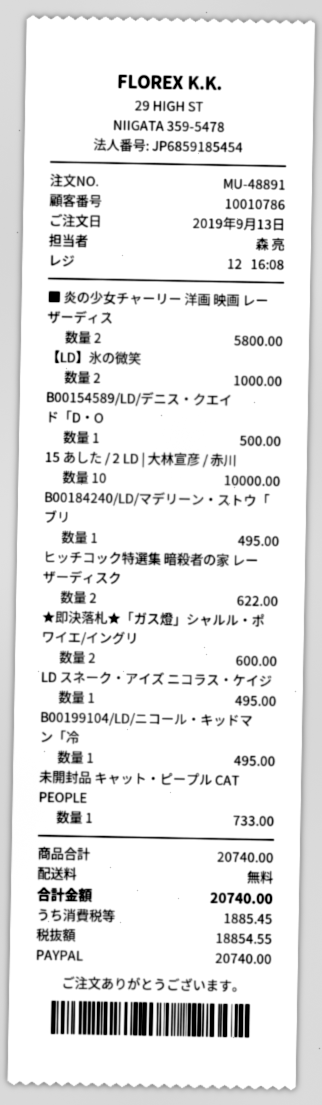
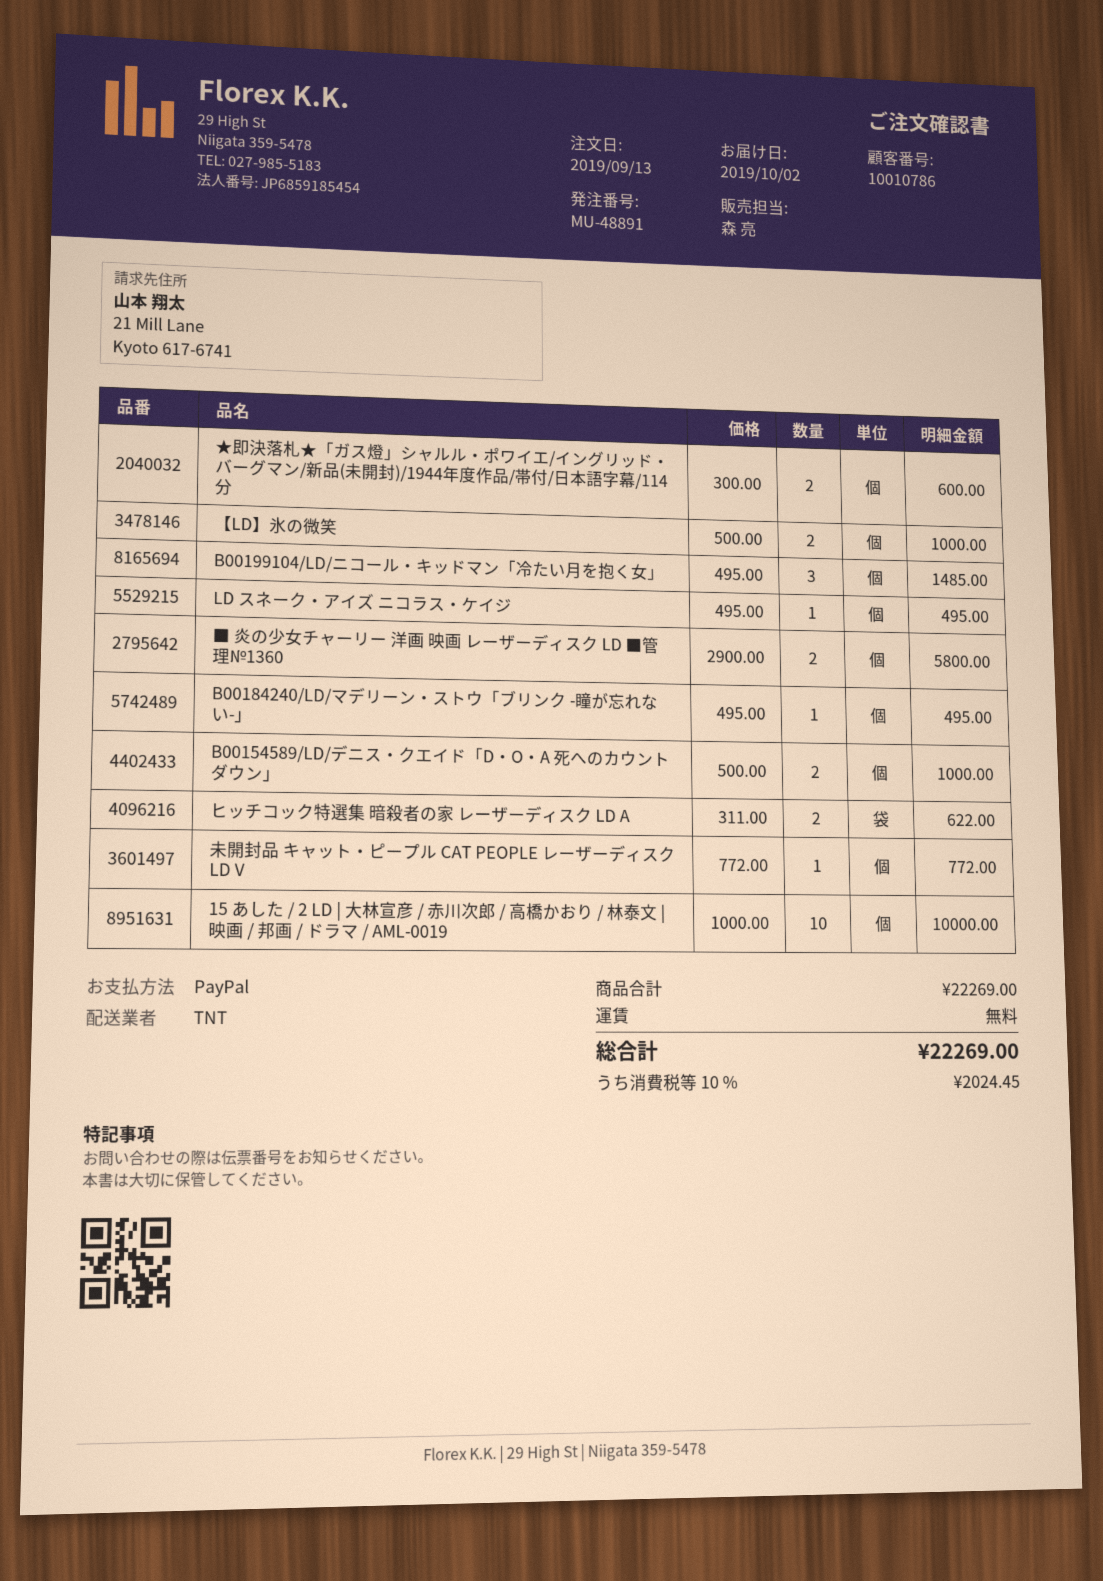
B00154589/LD/デニス・クエイド「D・O: 1 for 500.00 -> 2 for 1000.00
B00199104/LD/ニコール・キッドマン「冷: 1 for 495.00 -> 3 for 1485.00
未開封品 キャット・ピープル CAT PEOPLE: 1 for 733.00 -> 1 for 772.00
subtotal: 20740.00 -> 22269.00
tax: 1885.45 -> 2024.45
total: 20740.00 -> 22269.00

